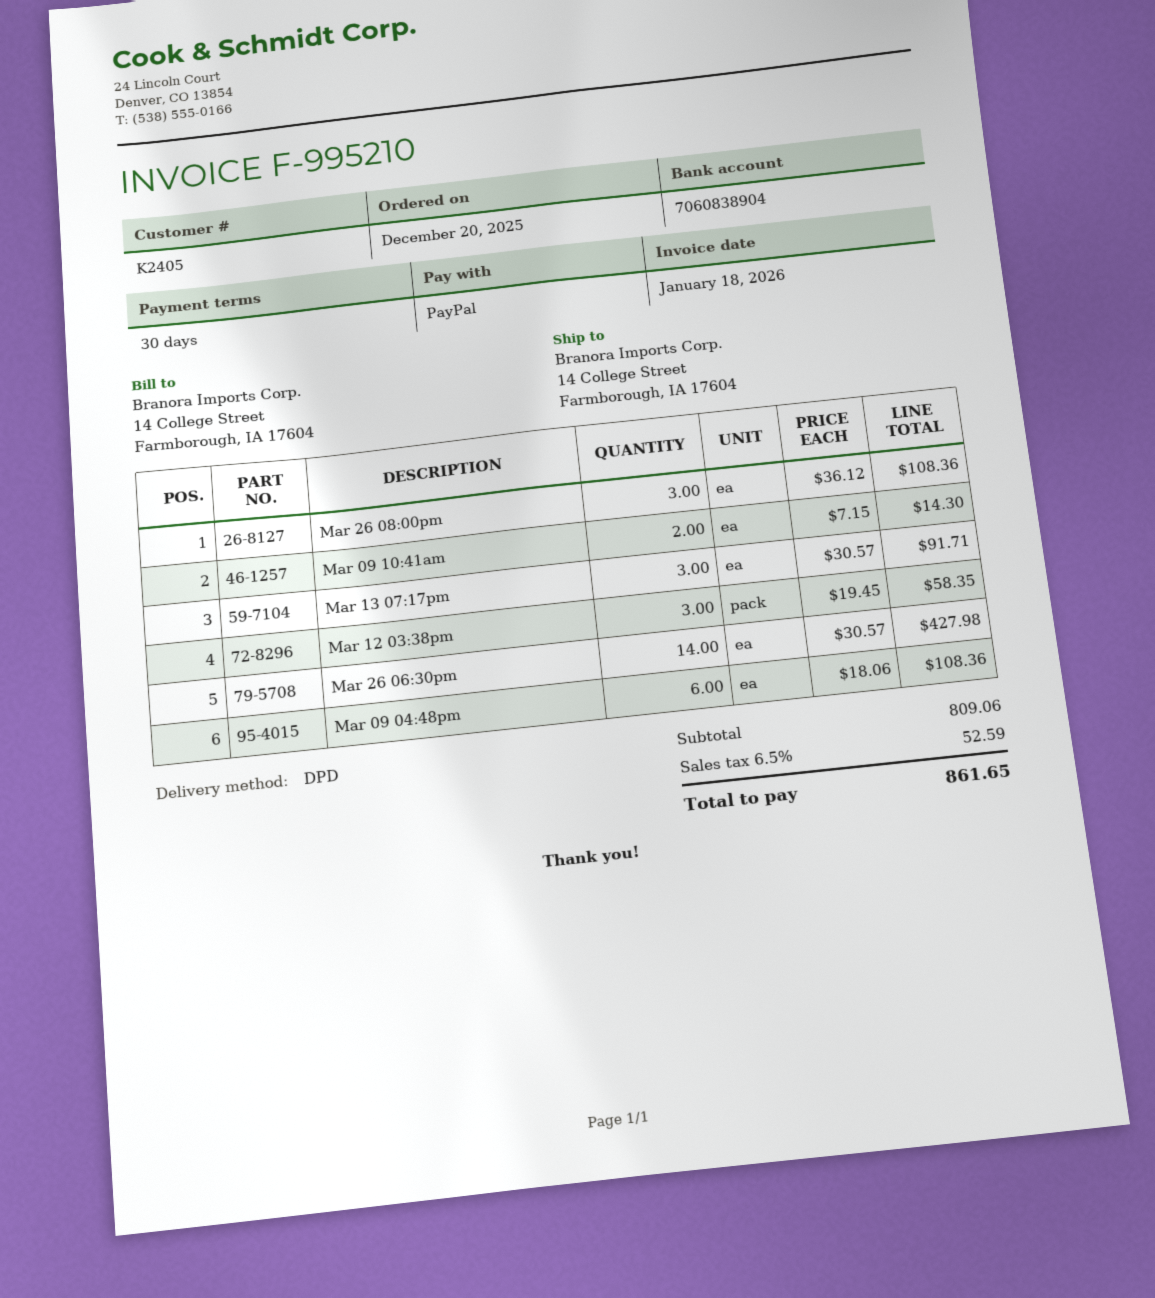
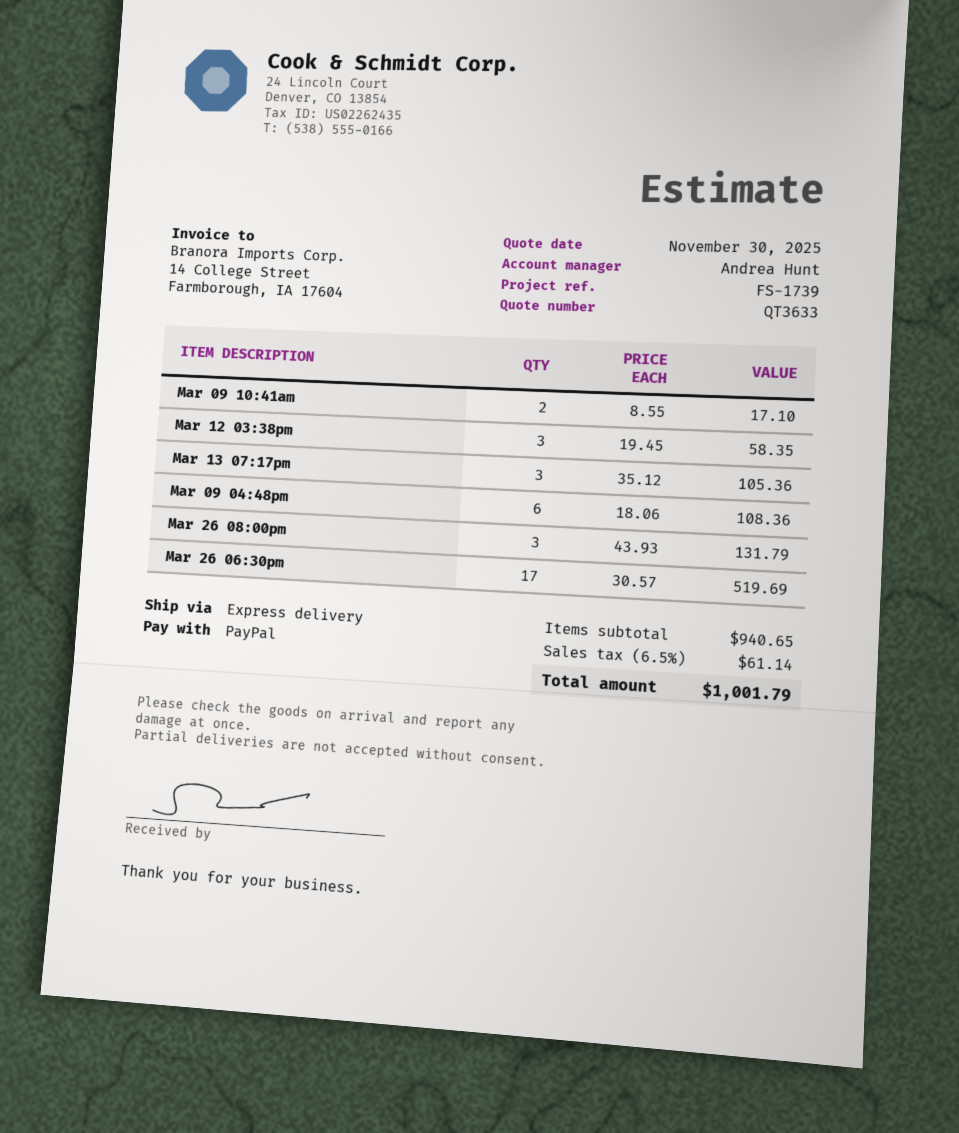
shipping method: DPD -> express
Mar 26 08:00pm: 3 x 36.12 = 108.36 -> 3 x 43.93 = 131.79
Mar 09 10:41am: 2 x 7.15 = 14.30 -> 2 x 8.55 = 17.10
Mar 13 07:17pm: 3 x 30.57 = 91.71 -> 3 x 35.12 = 105.36
Mar 26 06:30pm: 14 x 30.57 = 427.98 -> 17 x 30.57 = 519.69
subtotal: 809.06 -> 940.65
tax: 6.5% = 52.59 -> 6.5% = 61.14
total: 861.65 -> 1001.79

